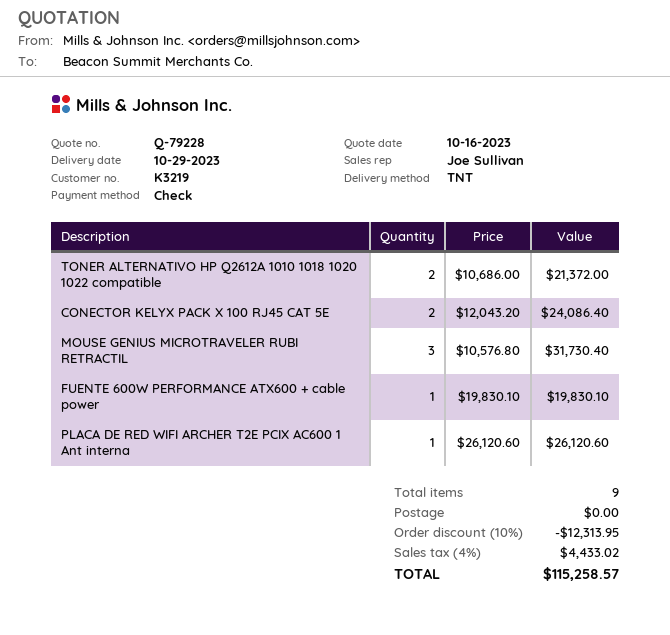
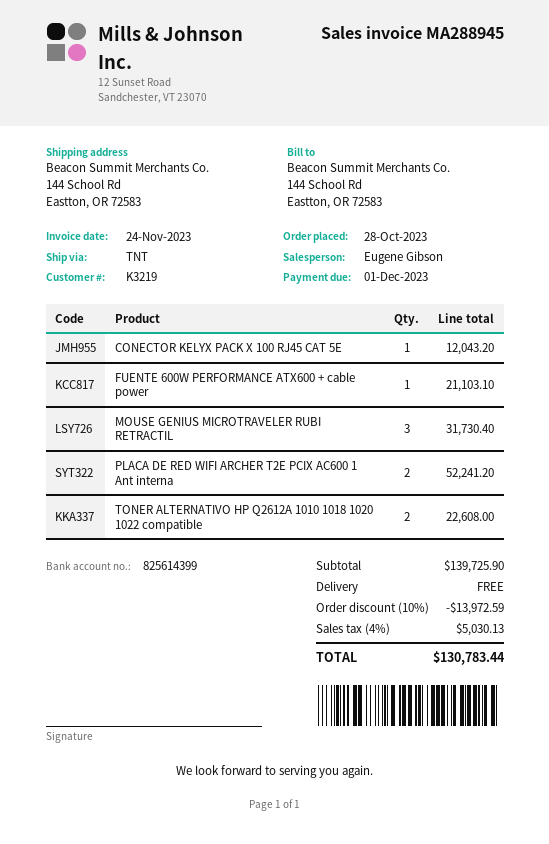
sales rep: Joe Sullivan -> Eugene Gibson
TONER ALTERNATIVO HP Q2612A 1010 1018 1020 1022 compatible: 2 for 21372.00 -> 2 for 22608.00
CONECTOR KELYX PACK X 100 RJ45 CAT 5E: 2 for 24086.40 -> 1 for 12043.20
FUENTE 600W PERFORMANCE ATX600 + cable power: 1 for 19830.10 -> 1 for 21103.10
PLACA DE RED WIFI ARCHER T2E PCIX AC600 1 Ant interna: 1 for 26120.60 -> 2 for 52241.20
discount: 10% = 12313.95 -> 10% = 13972.59
tax: 4% = 4433.02 -> 4% = 5030.13
total: 115258.57 -> 130783.44

